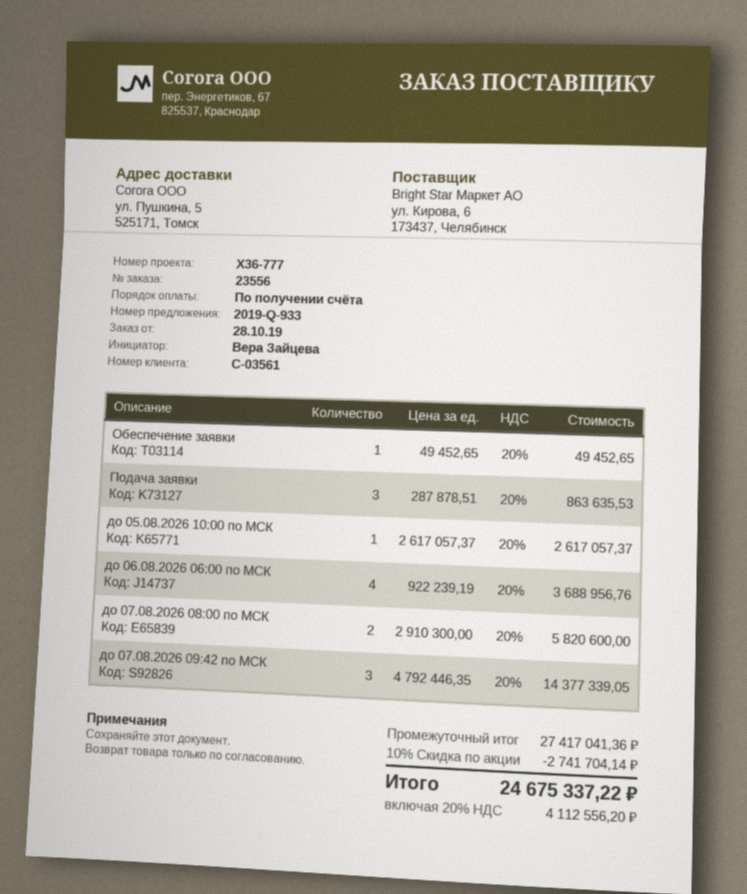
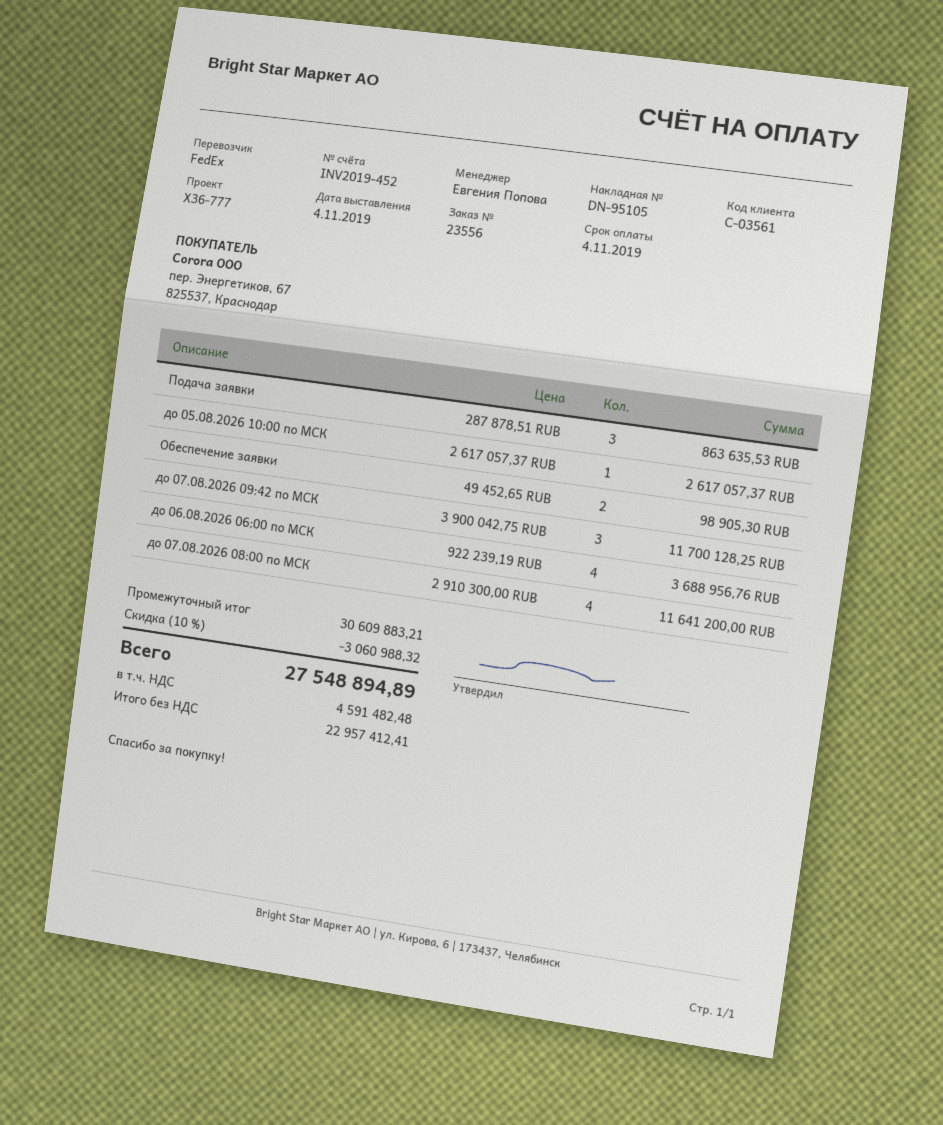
Обеспечение заявки: 1 x 49452.65 = 49452.65 -> 2 x 49452.65 = 98905.30
до 07.08.2026 08:00 по МСК: 2 x 2910300.00 = 5820600.00 -> 4 x 2910300.00 = 11641200.00
до 07.08.2026 09:42 по МСК: 3 x 4792446.35 = 14377339.05 -> 3 x 3900042.75 = 11700128.25
subtotal: 27417041.36 -> 30609883.21
discount: 10% = 2741704.14 -> 10% = 3060988.32
tax: 4112556.20 -> 4591482.48
total: 24675337.22 -> 27548894.89

